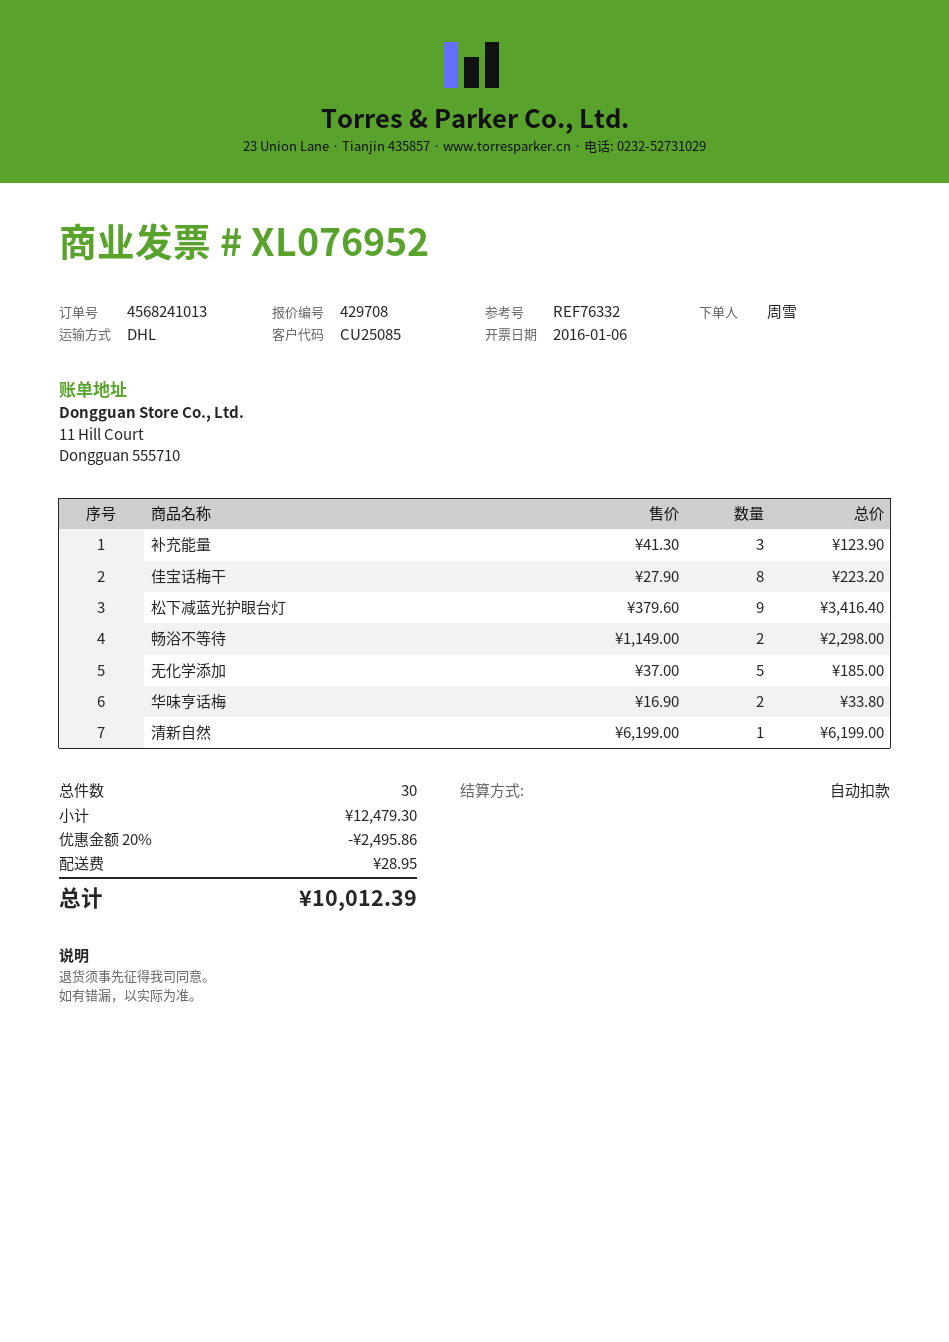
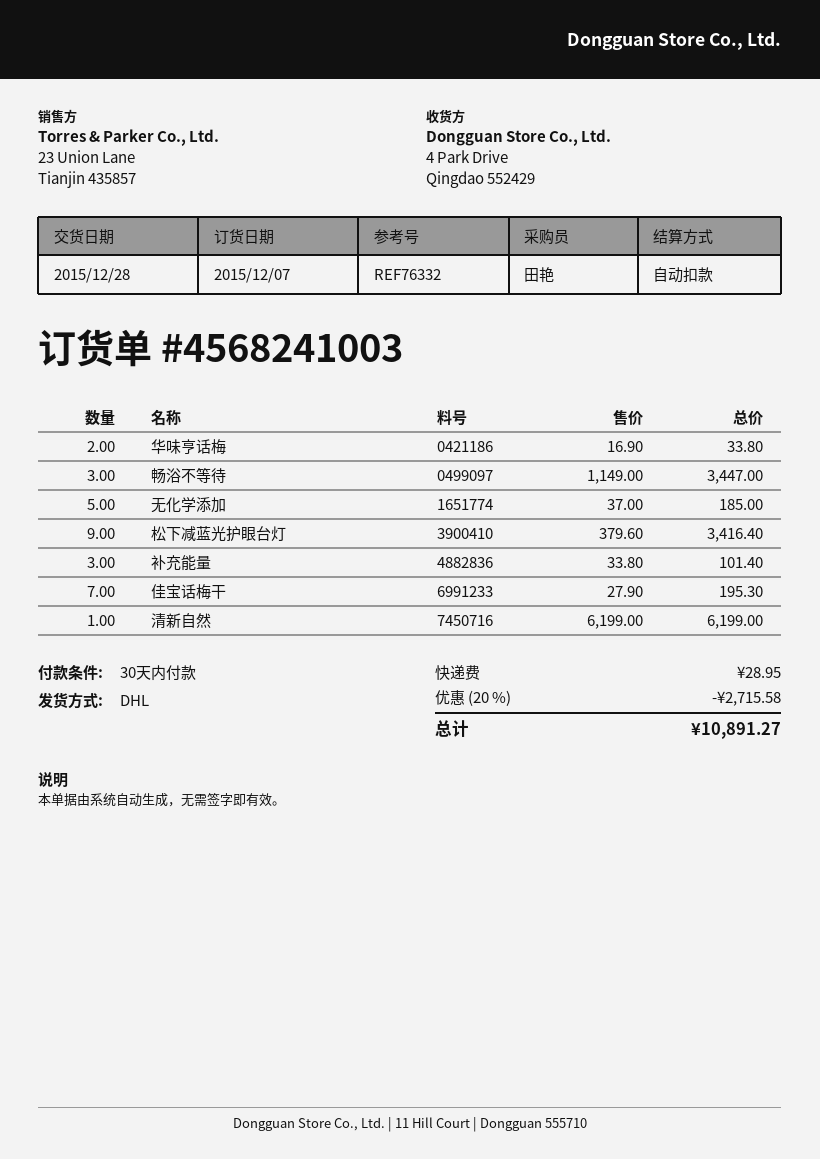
order number: 4568241013 -> 4568241003
ordered by: 周雪 -> 田艳
补充能量: 3 x 41.30 = 123.90 -> 3 x 33.80 = 101.40
佳宝话梅干: 8 x 27.90 = 223.20 -> 7 x 27.90 = 195.30
畅浴不等待: 2 x 1149.00 = 2298.00 -> 3 x 1149.00 = 3447.00
discount: 20% = 2495.86 -> 20% = 2715.58
total: 10012.39 -> 10891.27

